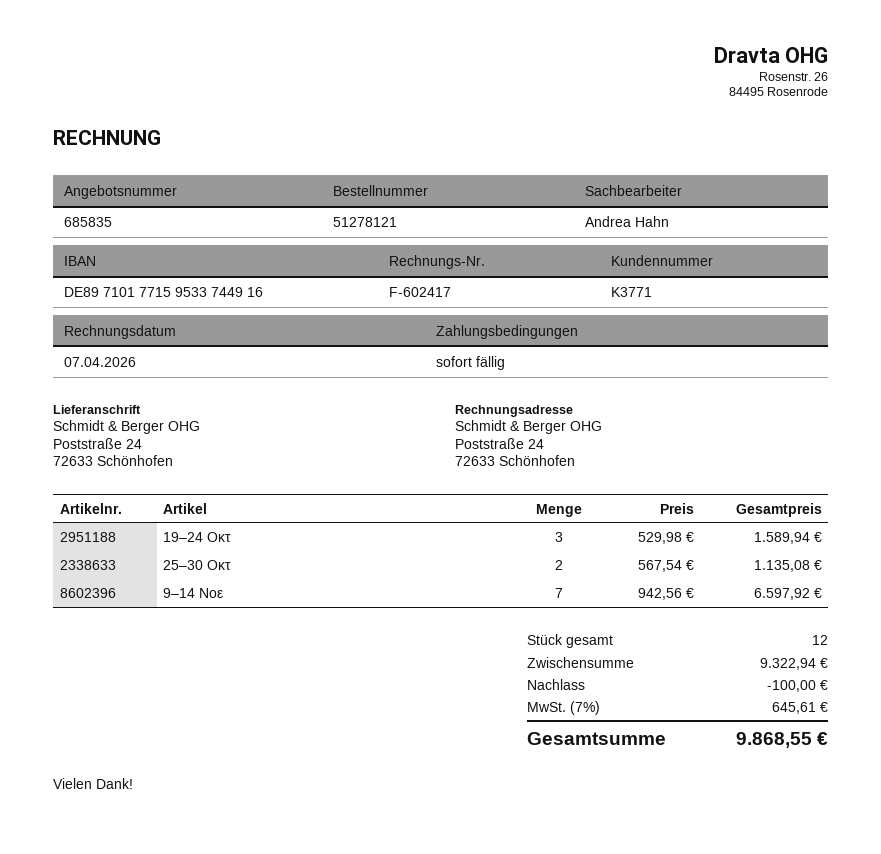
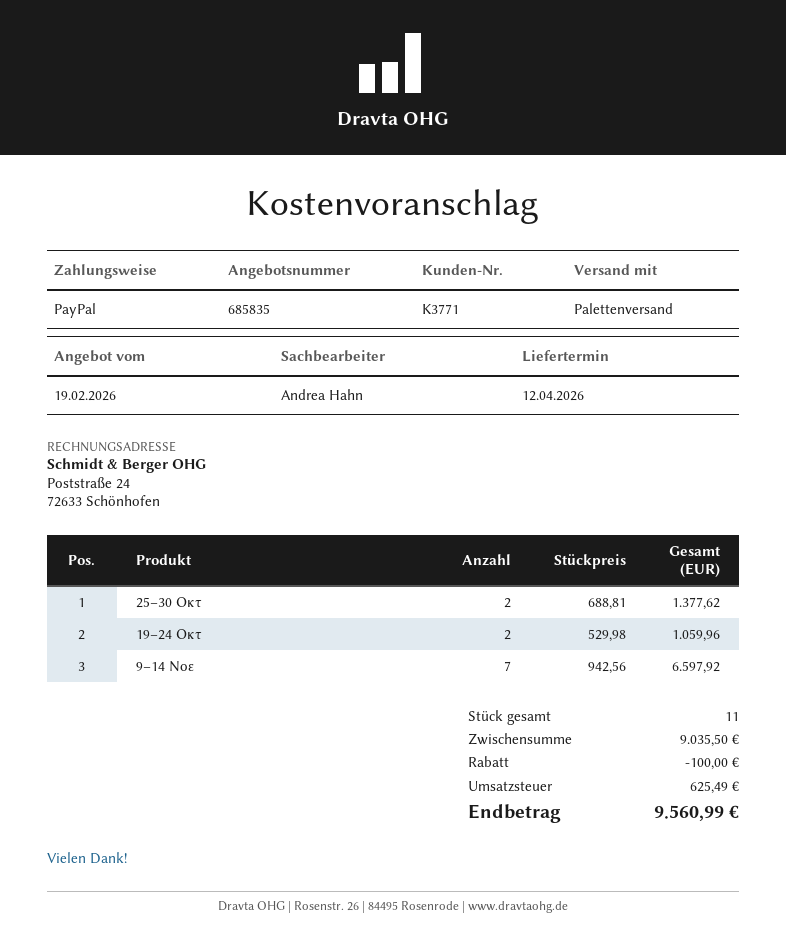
19–24 Οκτ: 3 x 529.98 = 1589.94 -> 2 x 529.98 = 1059.96
25–30 Οκτ: 2 x 567.54 = 1135.08 -> 2 x 688.81 = 1377.62
total quantity: 12 -> 11
subtotal: 9322.94 -> 9035.50
tax: 645.61 -> 625.49
total: 9868.55 -> 9560.99

